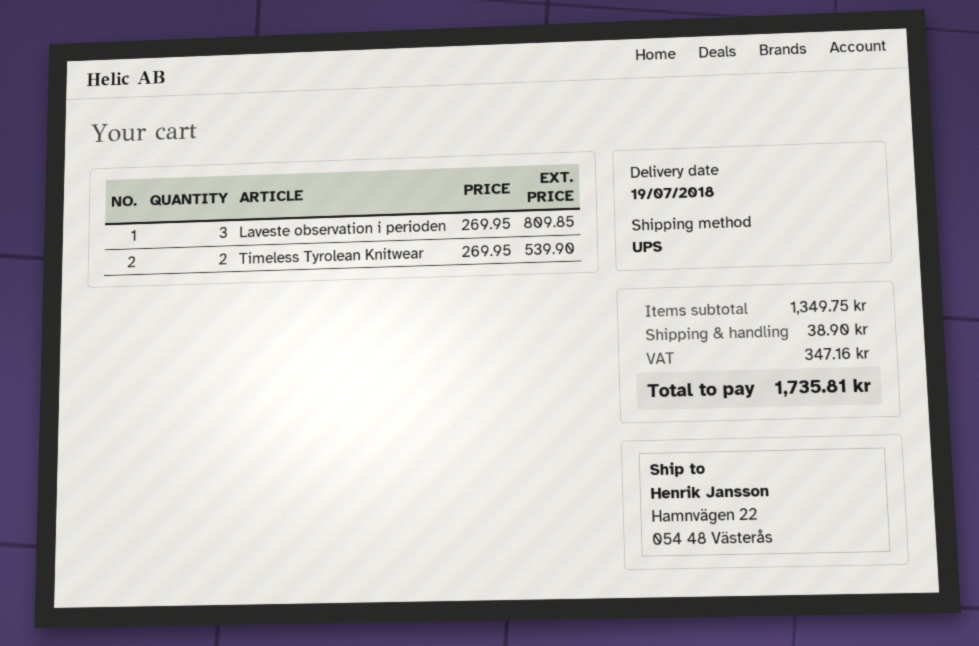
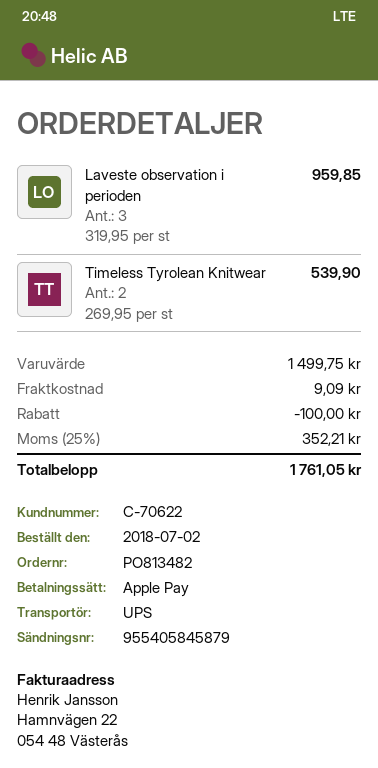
Laveste observation i perioden: 3 x 269.95 = 809.85 -> 3 x 319.95 = 959.85
subtotal: 1349.75 -> 1499.75
discount: none -> 100.00
shipping: 38.90 -> 9.09
tax: 347.16 -> 352.21
total: 1735.81 -> 1761.05

